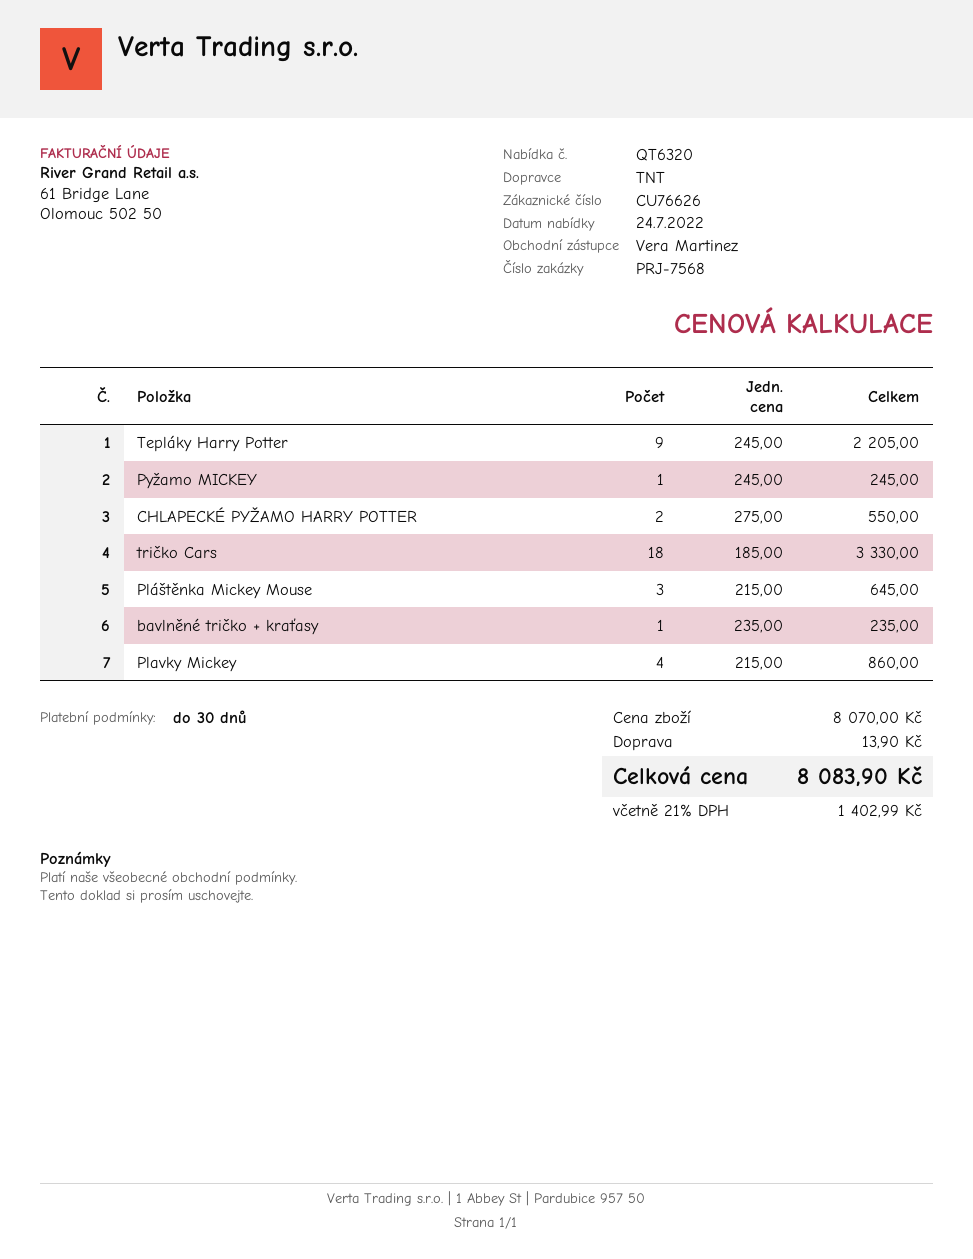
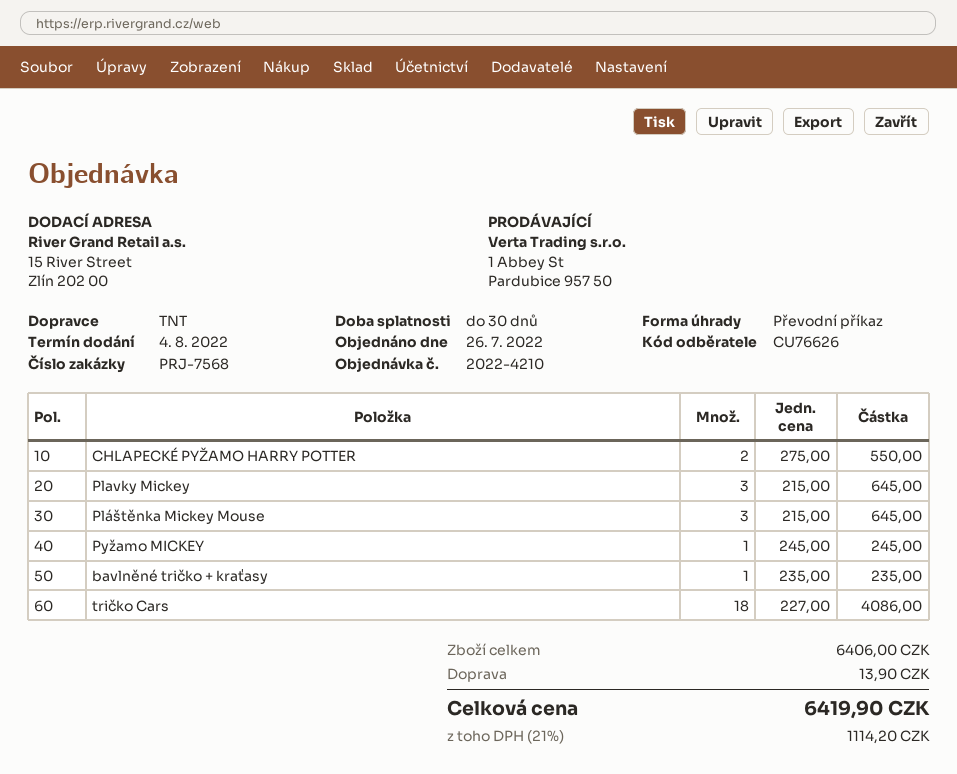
Tepláky Harry Potter: 9 x 245.00 = 2205.00 -> none
tričko Cars: 18 x 185.00 = 3330.00 -> 18 x 227.00 = 4086.00
Plavky Mickey: 4 x 215.00 = 860.00 -> 3 x 215.00 = 645.00
subtotal: 8070.00 -> 6406.00
tax: 21% = 1402.99 -> 21% = 1114.20
total: 8083.90 -> 6419.90

